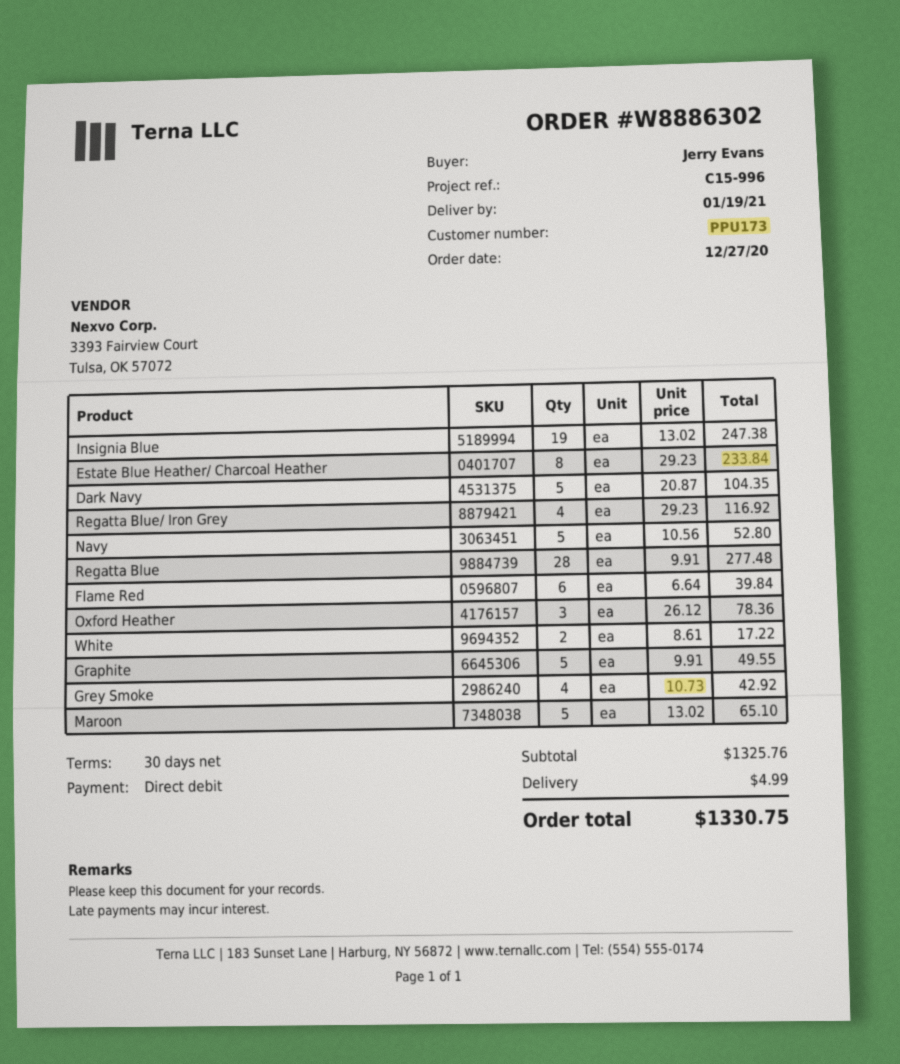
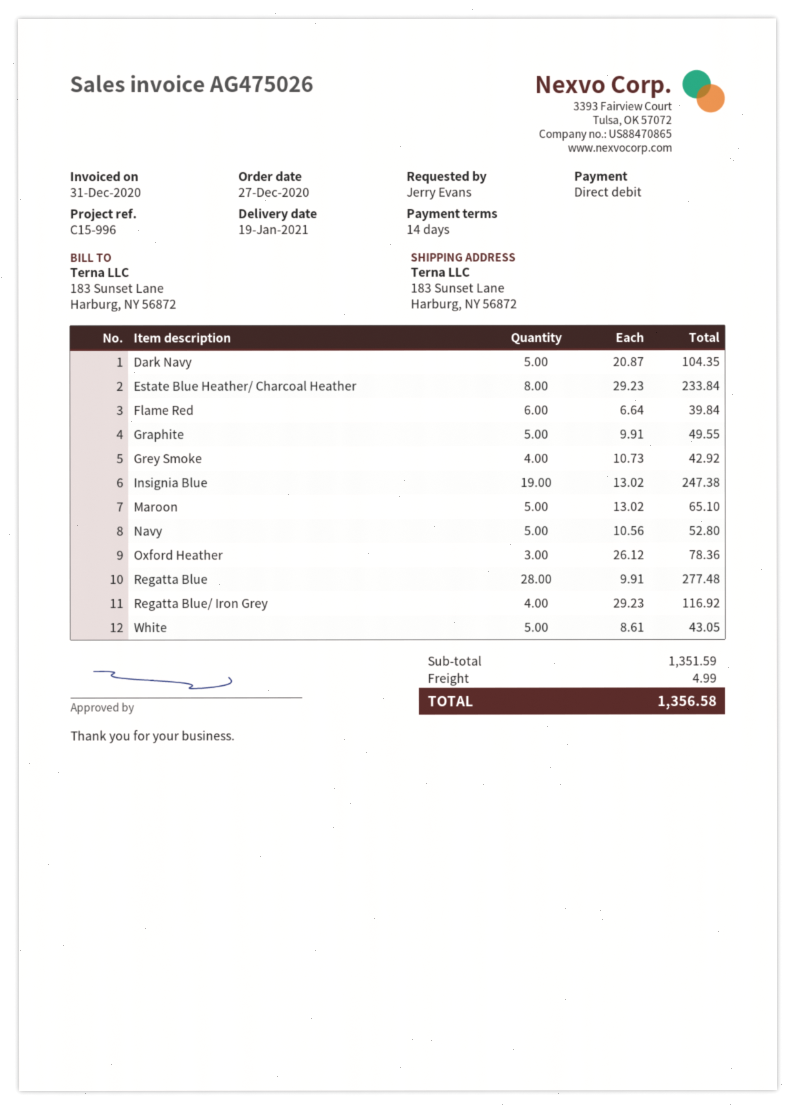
payment terms: 30 days -> 14 days
White: 2 x 8.61 = 17.22 -> 5 x 8.61 = 43.05
subtotal: 1325.76 -> 1351.59
total: 1330.75 -> 1356.58

